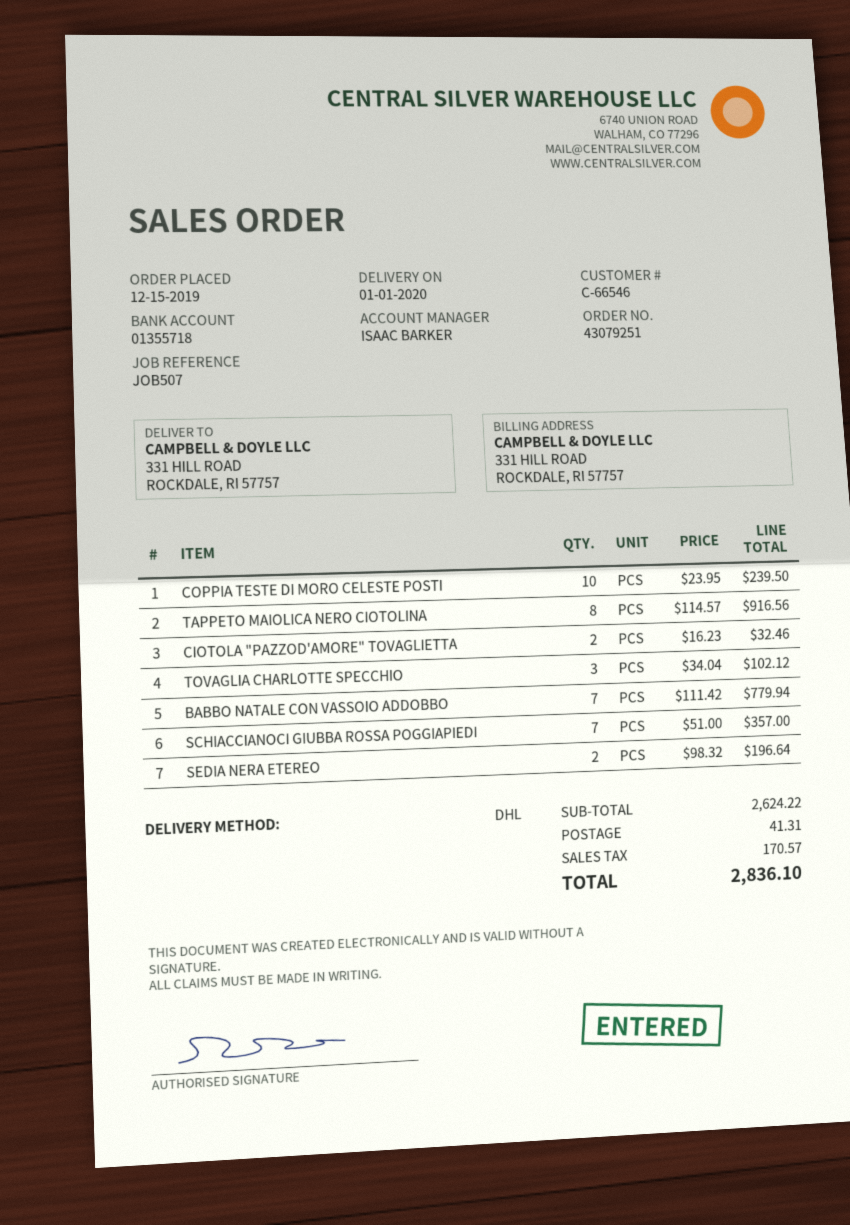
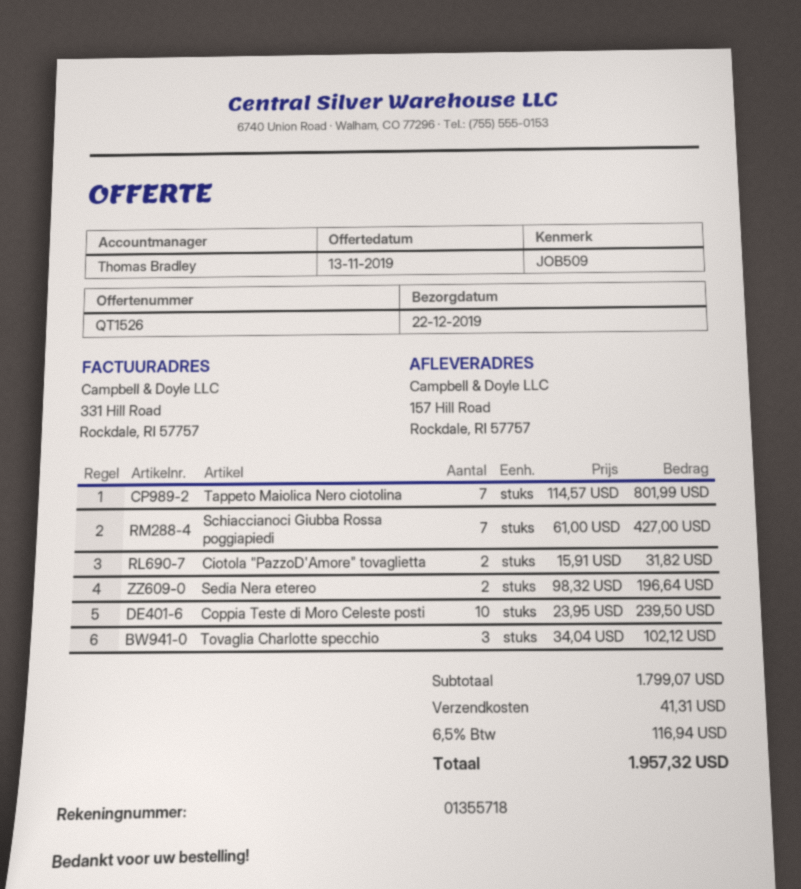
delivery date: 2020-01-01 -> 2019-12-22
reference: JOB507 -> JOB509
sales rep: ISAAC BARKER -> Thomas Bradley
ship to: 331 HILL ROAD, ROCKDALE, RI 57757 -> 157 Hill Road, Rockdale, RI 57757
TAPPETO MAIOLICA NERO CIOTOLINA: 8 x 114.57 = 916.56 -> 7 x 114.57 = 801.99
CIOTOLA "PAZZOD'AMORE" TOVAGLIETTA: 2 x 16.23 = 32.46 -> 2 x 15.91 = 31.82
BABBO NATALE CON VASSOIO ADDOBBO: 7 x 111.42 = 779.94 -> none
SCHIACCIANOCI GIUBBA ROSSA POGGIAPIEDI: 7 x 51.00 = 357.00 -> 7 x 61.00 = 427.00
subtotal: 2624.22 -> 1799.07
tax: 170.57 -> 116.94
total: 2836.10 -> 1957.32

